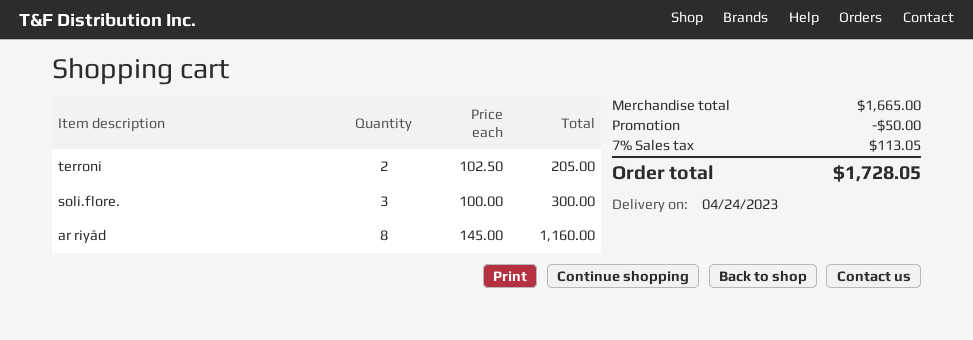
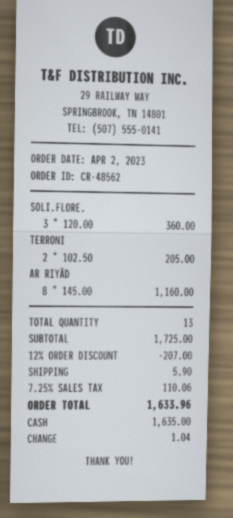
soli.flore.: 3 x 100.00 = 300.00 -> 3 x 120.00 = 360.00
subtotal: 1665.00 -> 1725.00
discount: 50.00 -> 207.00
shipping: none -> 5.90
tax: 7% = 113.05 -> 7.25% = 110.06
total: 1728.05 -> 1633.96

